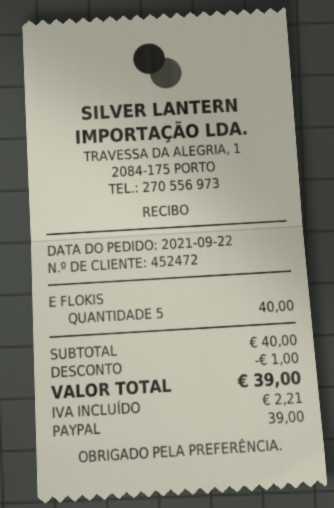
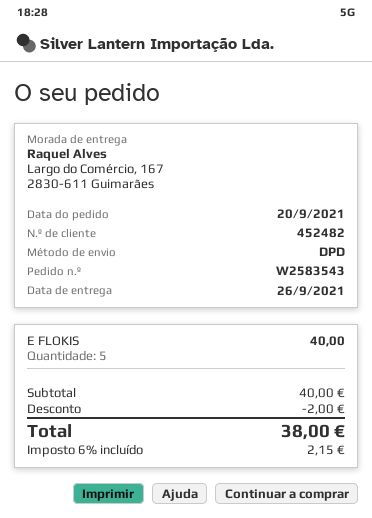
order date: 2021-09-22 -> 2021-09-20
customer number: 452472 -> 452482
discount: 1.00 -> 2.00
tax: 2.21 -> 2.15
total: 39.00 -> 38.00

